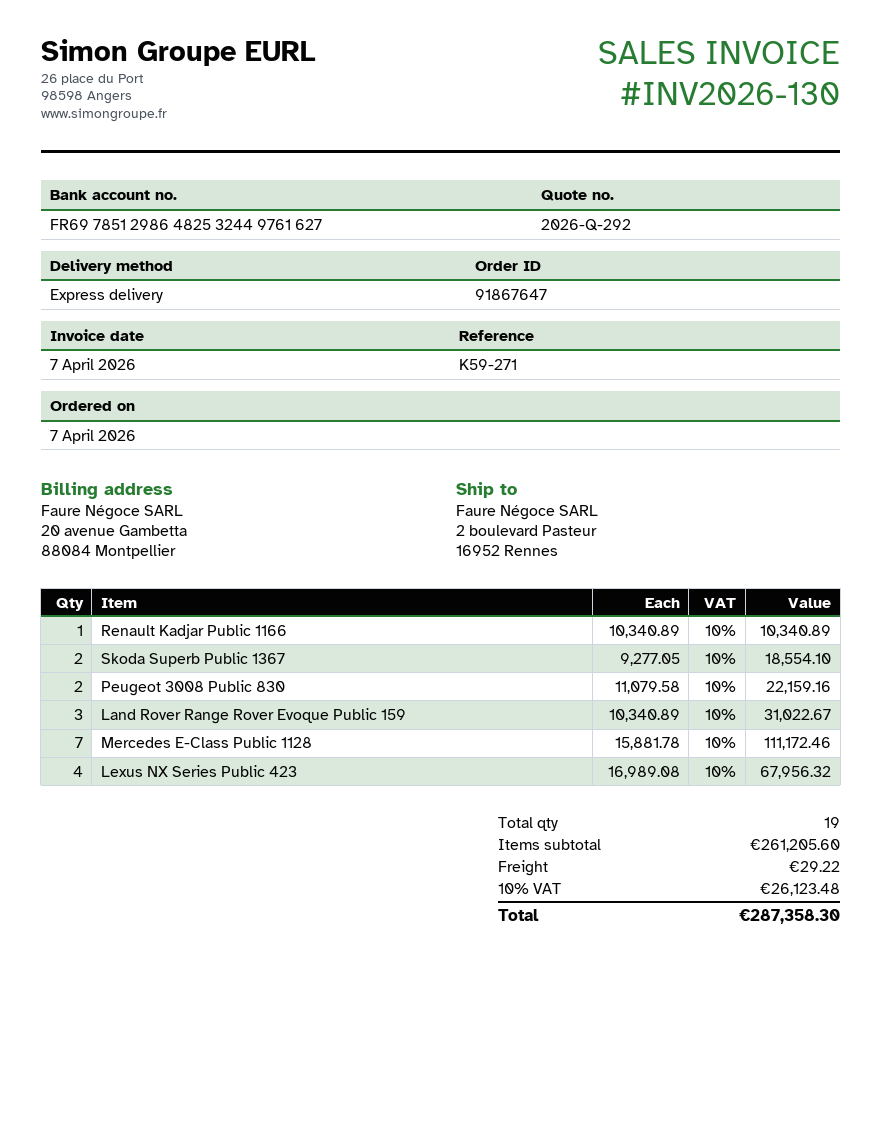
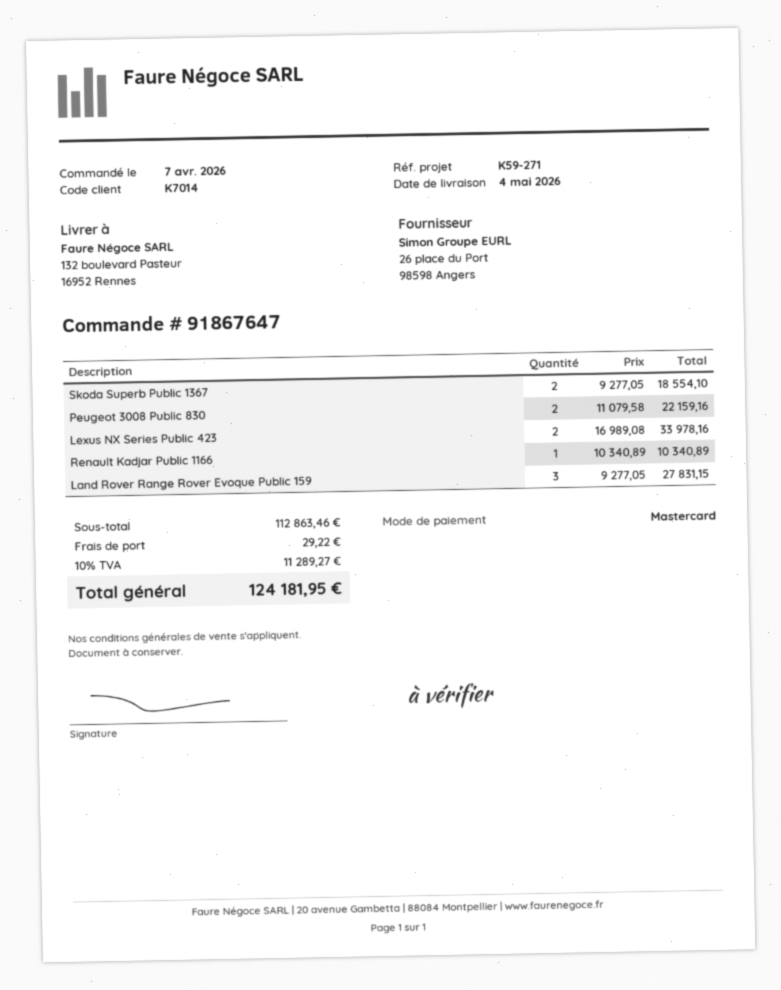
ship to: 2 boulevard Pasteur, 16952 Rennes -> 132 boulevard Pasteur, 16952 Rennes
Land Rover Range Rover Evoque Public 159: 3 x 10340.89 = 31022.67 -> 3 x 9277.05 = 27831.15
Mercedes E-Class Public 1128: 7 x 15881.78 = 111172.46 -> none
Lexus NX Series Public 423: 4 x 16989.08 = 67956.32 -> 2 x 16989.08 = 33978.16
subtotal: 261205.60 -> 112863.46
tax: 10% = 26123.48 -> 10% = 11289.27
total: 287358.30 -> 124181.95

